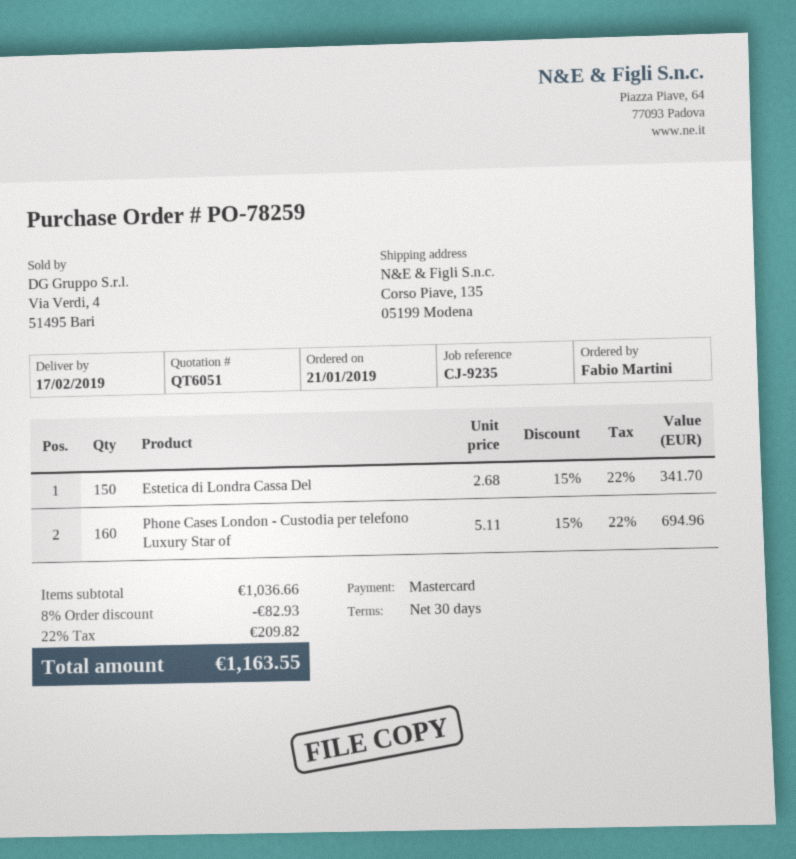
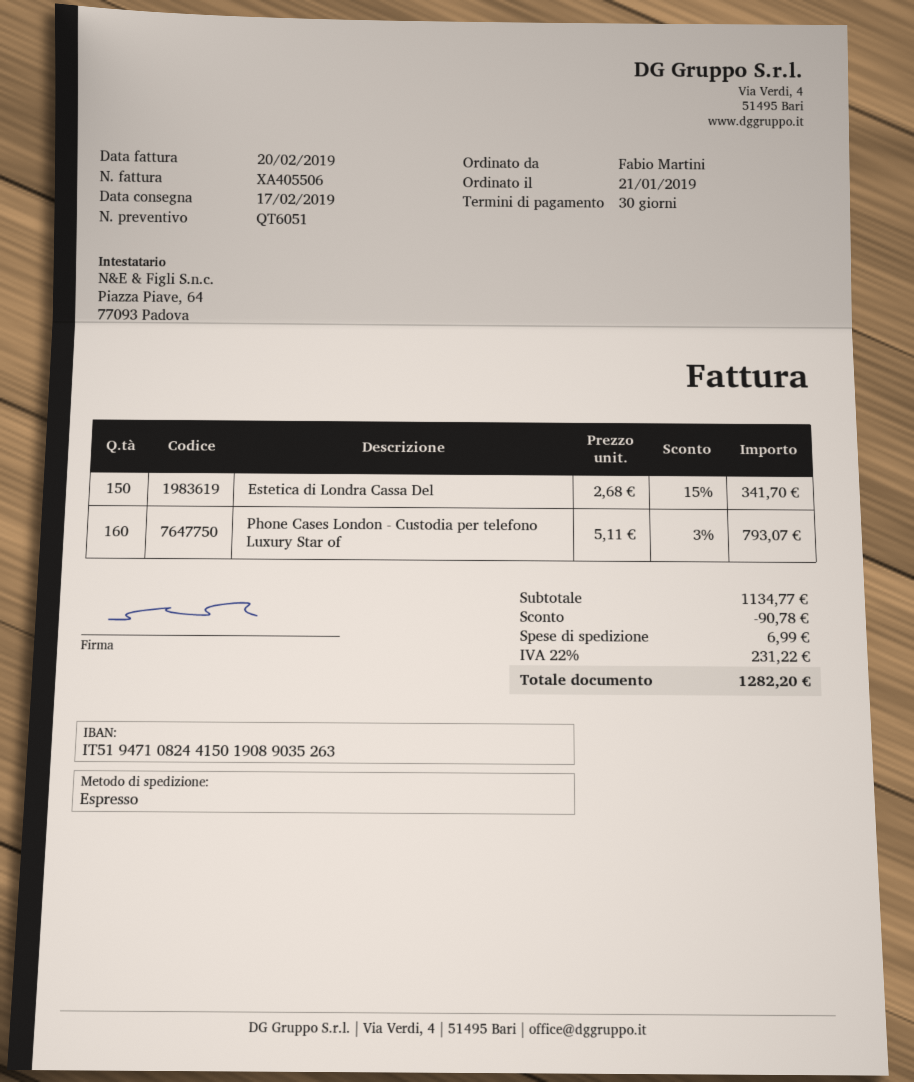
Phone Cases London - Custodia per telefono Luxury Star of: 160 x 5.11 - 15% = 694.96 -> 160 x 5.11 - 3% = 793.07
subtotal: 1036.66 -> 1134.77
discount: 82.93 -> 90.78
shipping: none -> 6.99
tax: 22% = 209.82 -> 22% = 231.22
total: 1163.55 -> 1282.20

